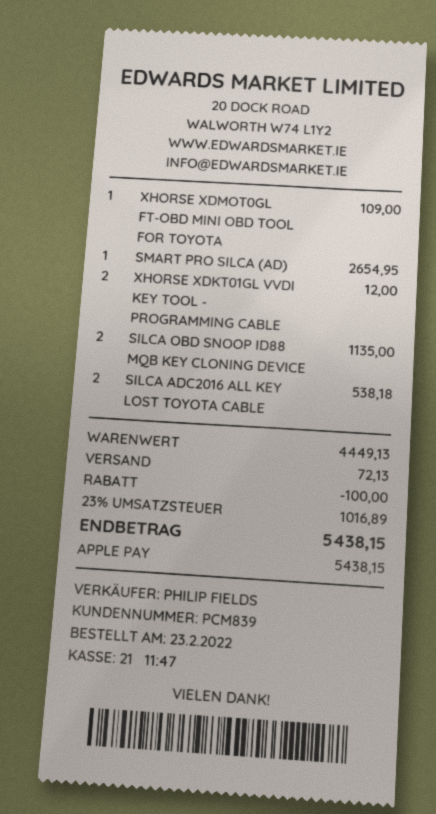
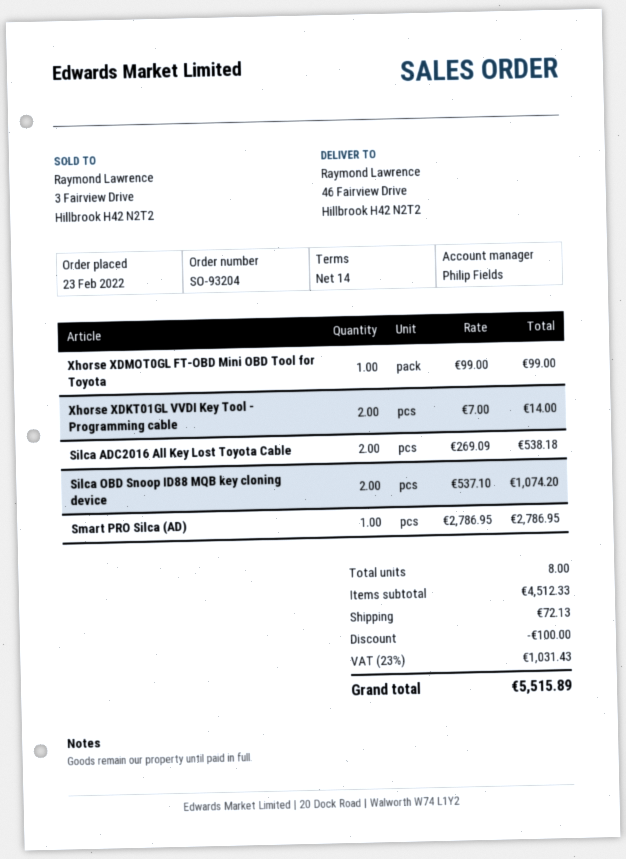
XHORSE XDMOT0GL FT-OBD MINI OBD TOOL FOR TOYOTA: 1 for 109.00 -> 1 for 99.00
SMART PRO SILCA (AD): 1 for 2654.95 -> 1 for 2786.95
XHORSE XDKT01GL VVDI KEY TOOL - PROGRAMMING CABLE: 2 for 12.00 -> 2 for 14.00
SILCA OBD SNOOP ID88 MQB KEY CLONING DEVICE: 2 for 1135.00 -> 2 for 1074.20
subtotal: 4449.13 -> 4512.33
tax: 23% = 1016.89 -> 23% = 1031.43
total: 5438.15 -> 5515.89

